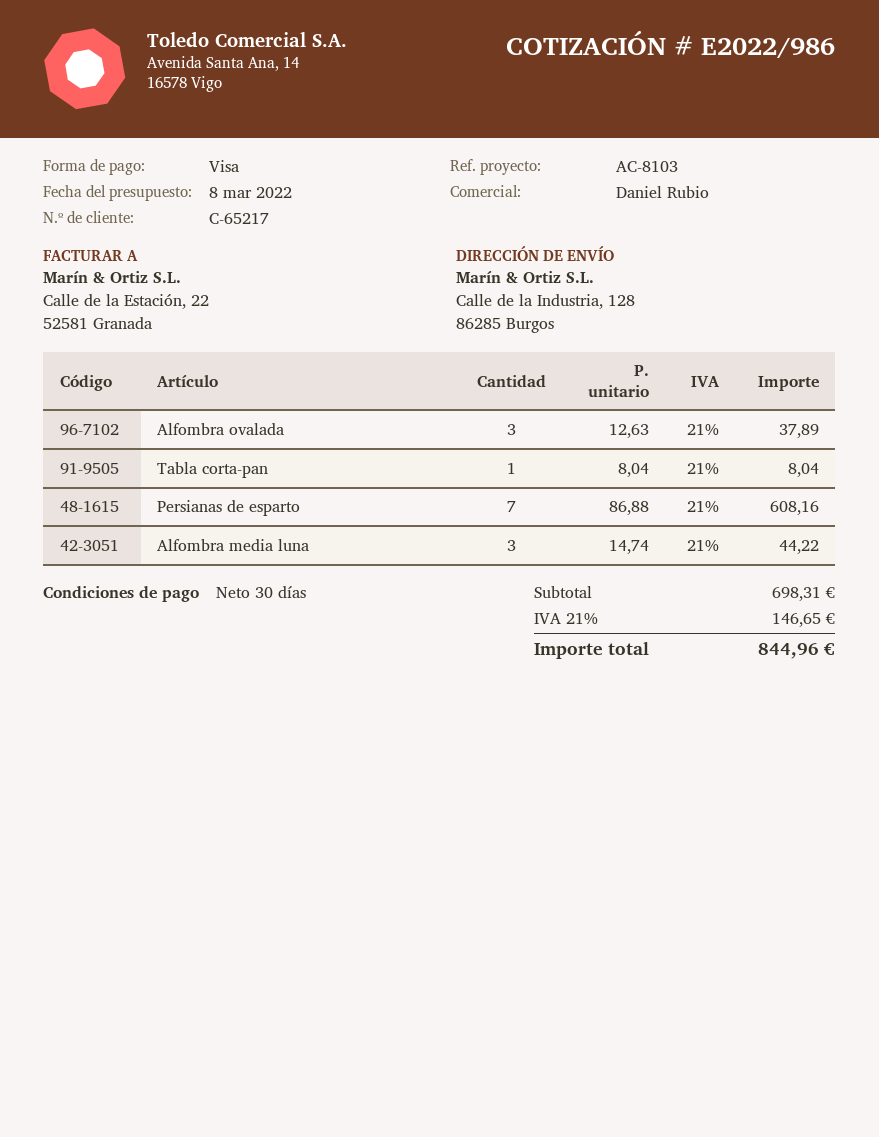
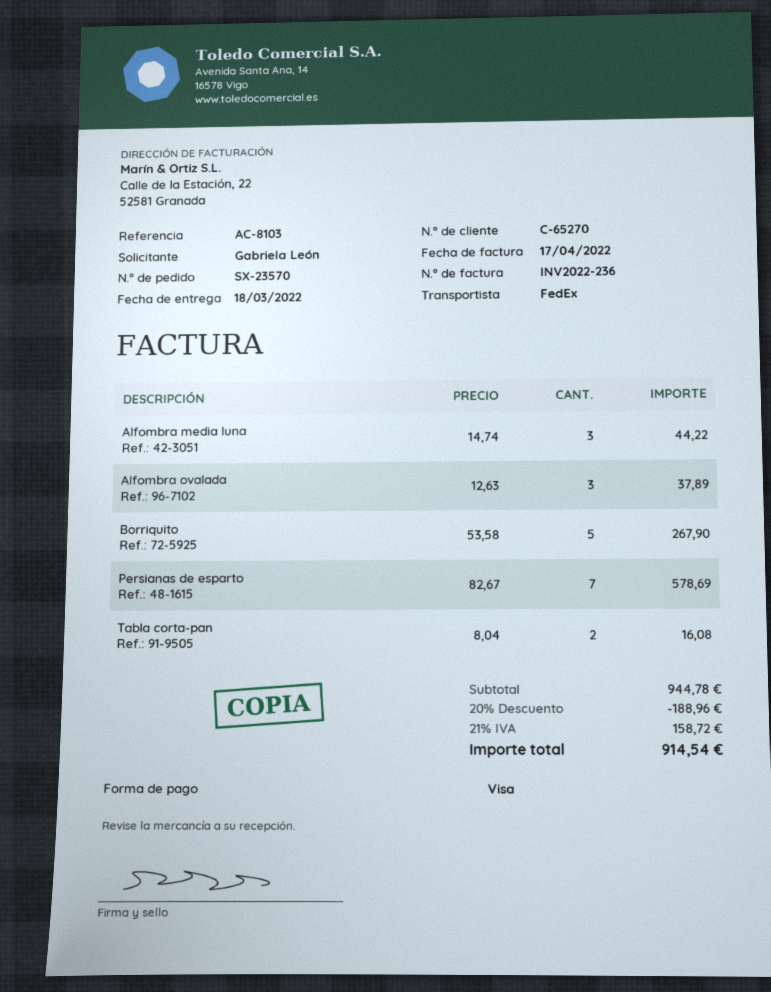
customer number: C-65217 -> C-65270
Tabla corta-pan: 1 x 8.04 = 8.04 -> 2 x 8.04 = 16.08
Persianas de esparto: 7 x 86.88 = 608.16 -> 7 x 82.67 = 578.69
Borriquito: none -> 5 x 53.58 = 267.90
subtotal: 698.31 -> 944.78
discount: none -> 20% = 188.96
tax: 21% = 146.65 -> 21% = 158.72
total: 844.96 -> 914.54

